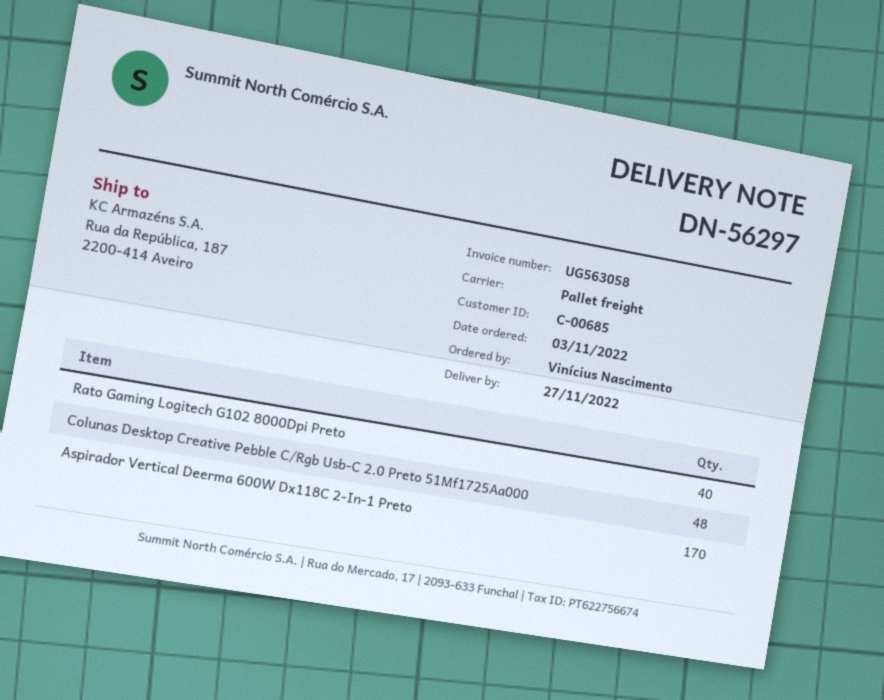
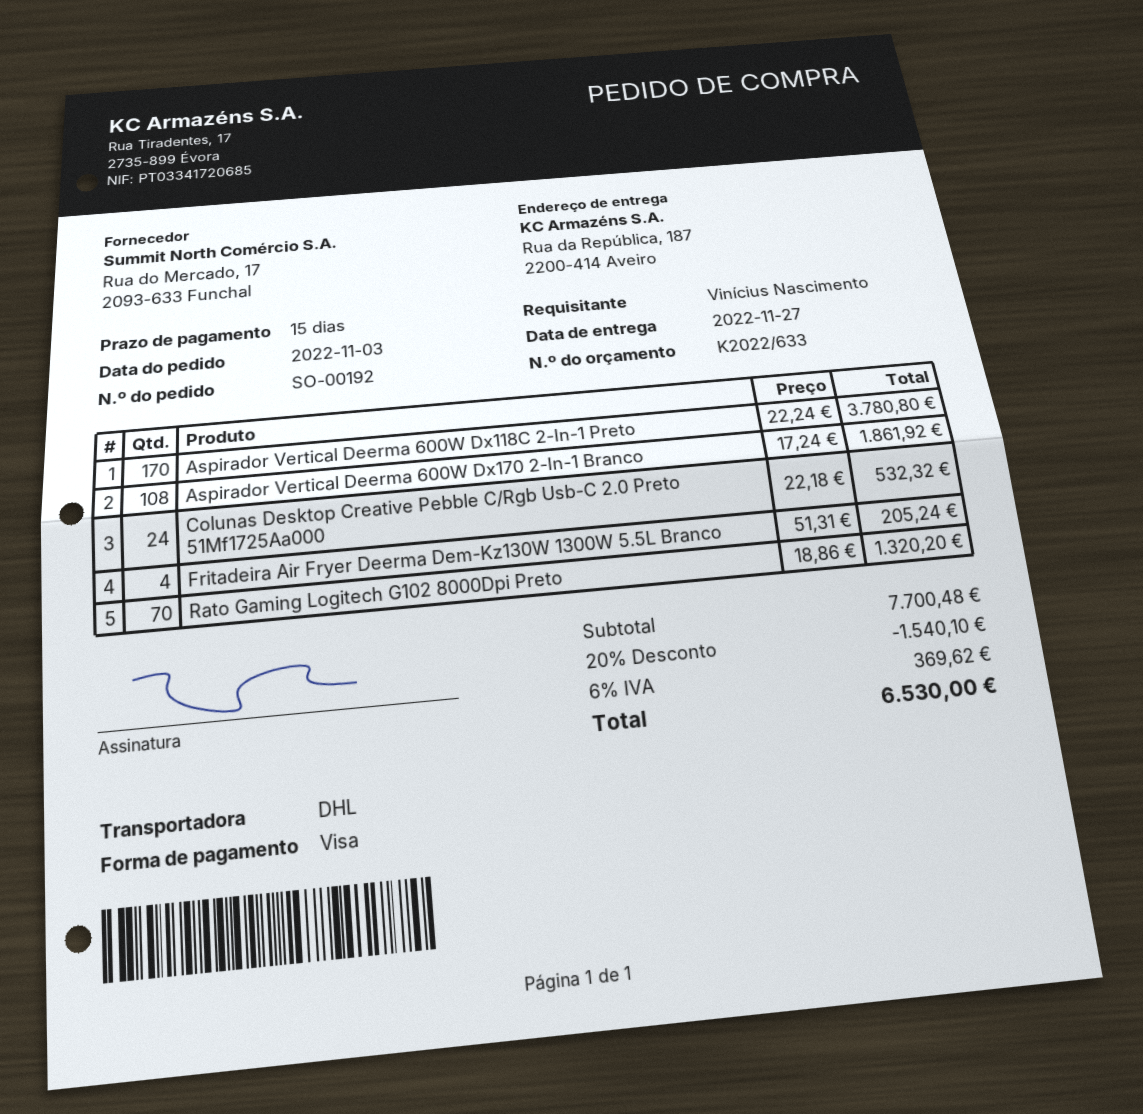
shipping method: pallet freight -> DHL
Rato Gaming Logitech G102 8000Dpi Preto: 40 -> 70
Colunas Desktop Creative Pebble C/Rgb Usb-C 2.0 Preto 51Mf1725Aa000: 48 -> 24
Aspirador Vertical Deerma 600W Dx170 2-In-1 Branco: none -> 108
Fritadeira Air Fryer Deerma Dem-Kz130W 1300W 5.5L Branco: none -> 4

